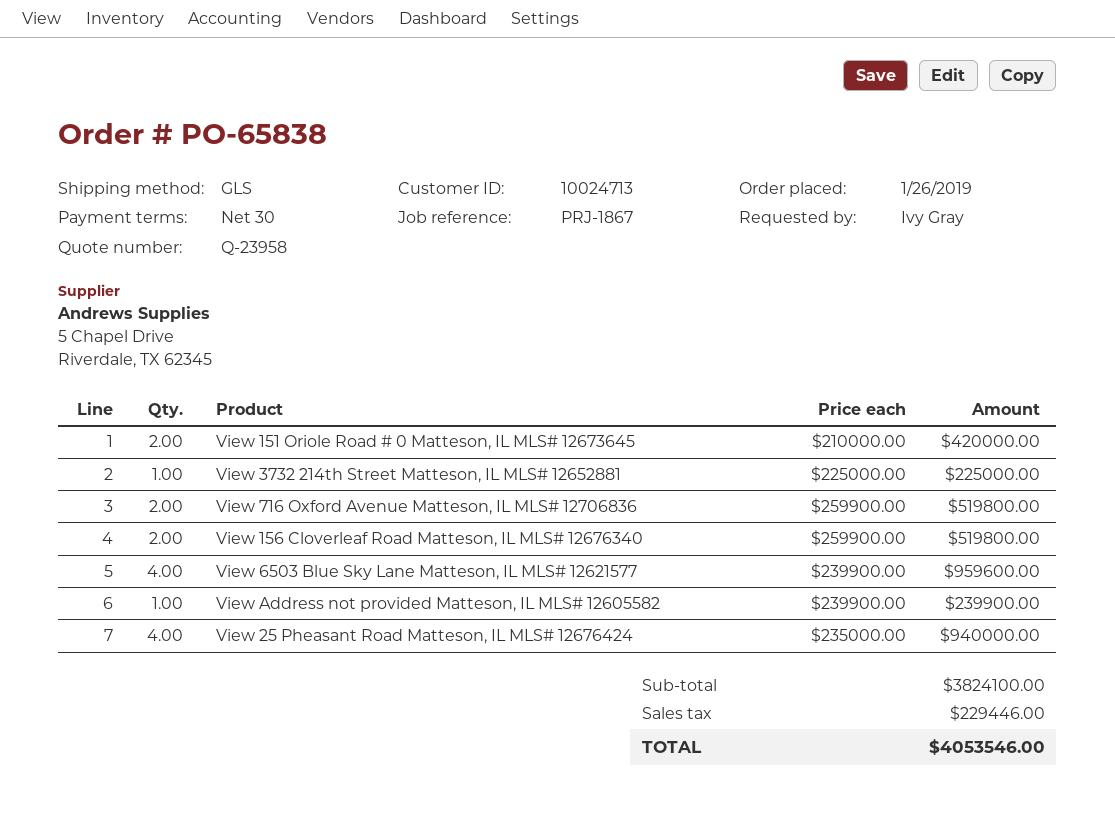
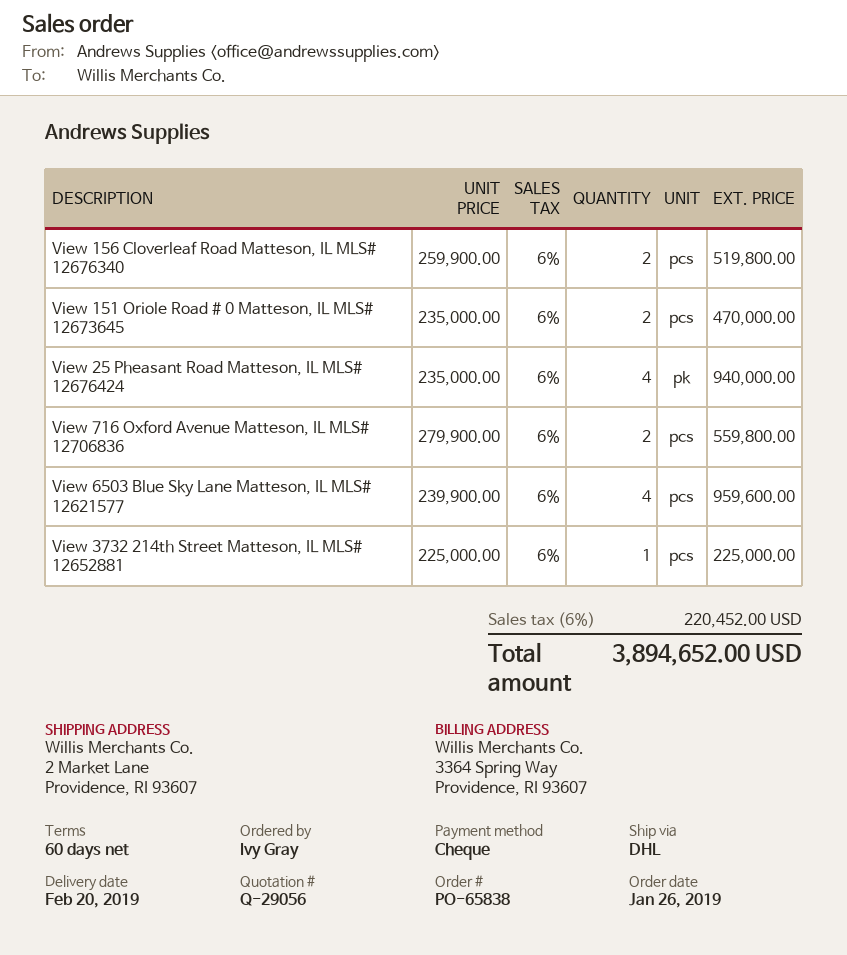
quote number: Q-23958 -> Q-29056
payment terms: 30 days -> 60 days
shipping method: GLS -> DHL
View 151 Oriole Road # 0 Matteson, IL MLS# 12673645: 2 x 210000.00 = 420000.00 -> 2 x 235000.00 = 470000.00
View 716 Oxford Avenue Matteson, IL MLS# 12706836: 2 x 259900.00 = 519800.00 -> 2 x 279900.00 = 559800.00
View Address not provided Matteson, IL MLS# 12605582: 1 x 239900.00 = 239900.00 -> none
tax: 229446.00 -> 220452.00
total: 4053546.00 -> 3894652.00

